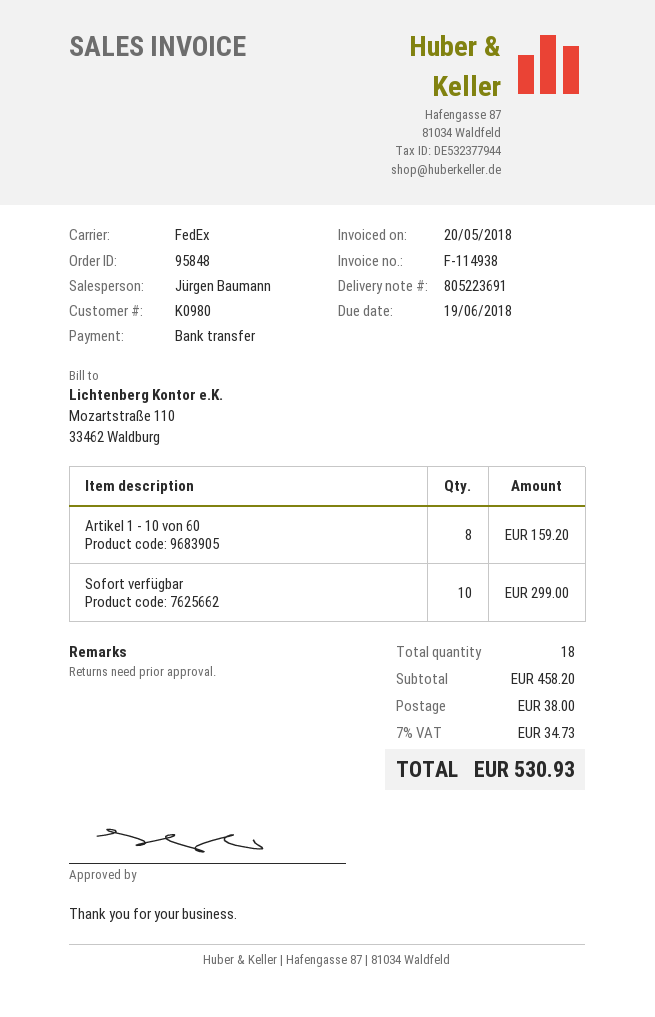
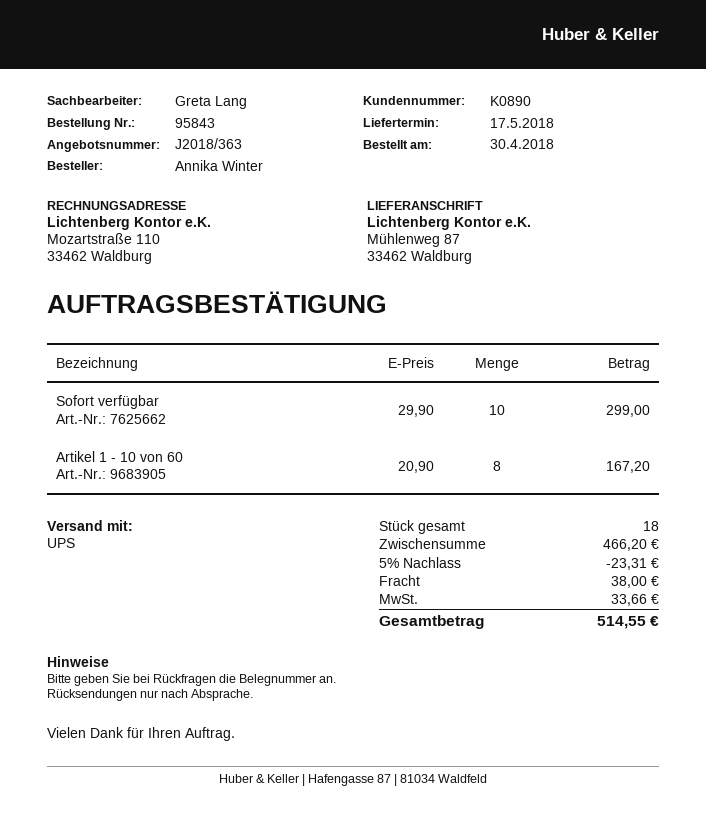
order number: 95848 -> 95843
customer number: K0980 -> K0890
sales rep: Jürgen Baumann -> Greta Lang
shipping method: FedEx -> UPS
Artikel 1 - 10 von 60: 8 for 159.20 -> 8 for 167.20
subtotal: 458.20 -> 466.20
discount: none -> 5% = 23.31
tax: 34.73 -> 33.66
total: 530.93 -> 514.55

